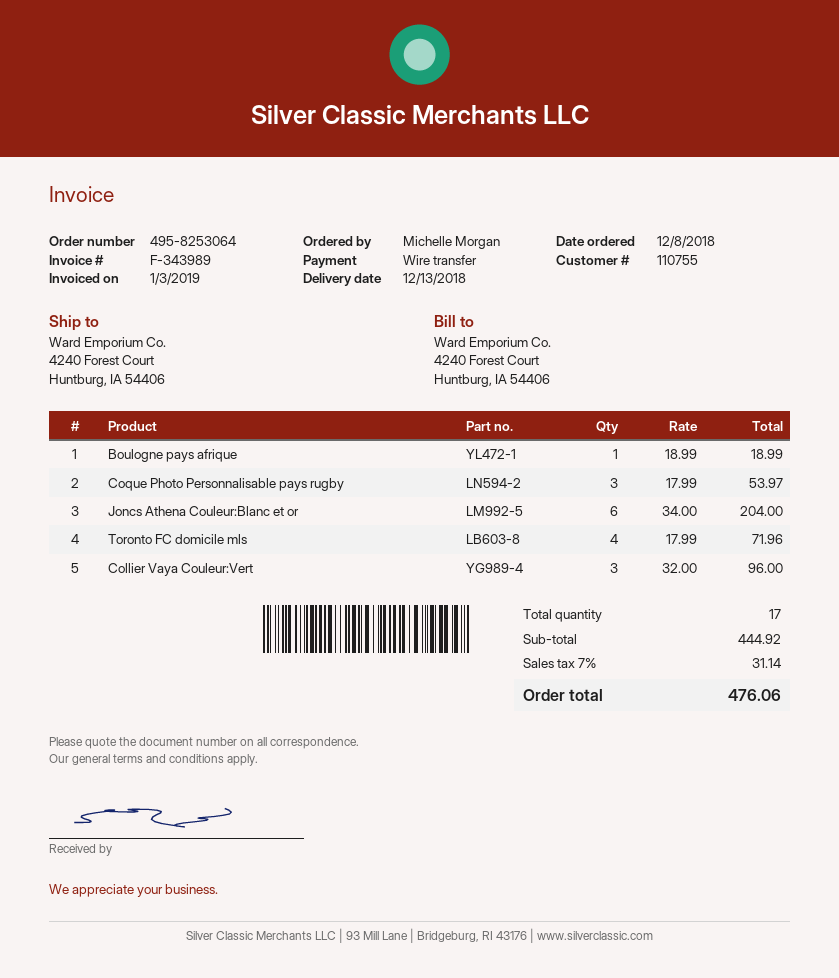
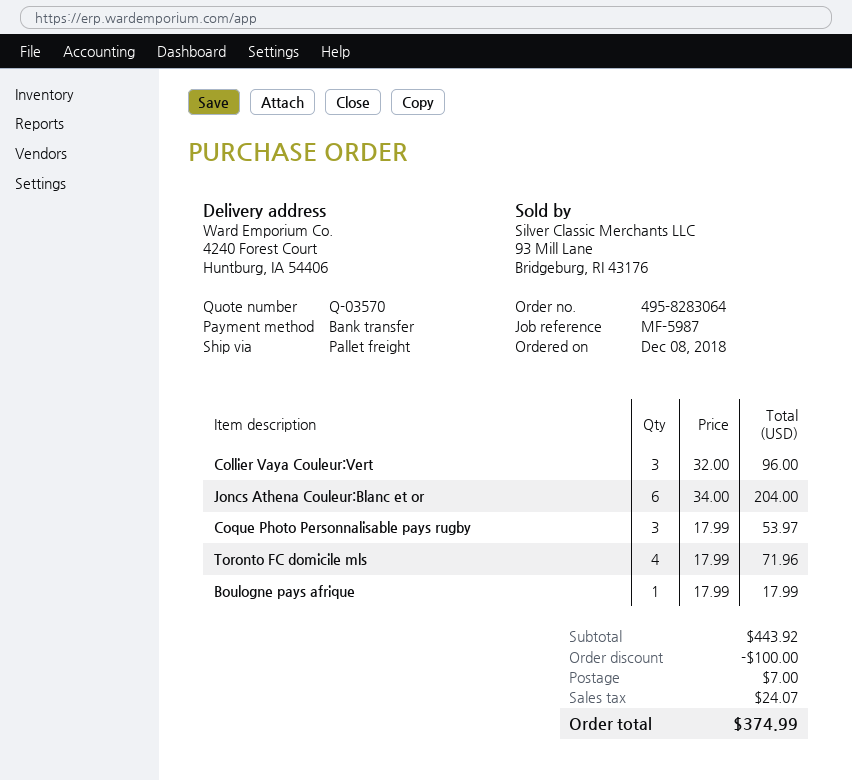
order number: 495-8253064 -> 495-8283064
Boulogne pays afrique: 1 x 18.99 = 18.99 -> 1 x 17.99 = 17.99
subtotal: 444.92 -> 443.92
discount: none -> 100.00
shipping: none -> 7.00
tax: 31.14 -> 24.07
total: 476.06 -> 374.99

